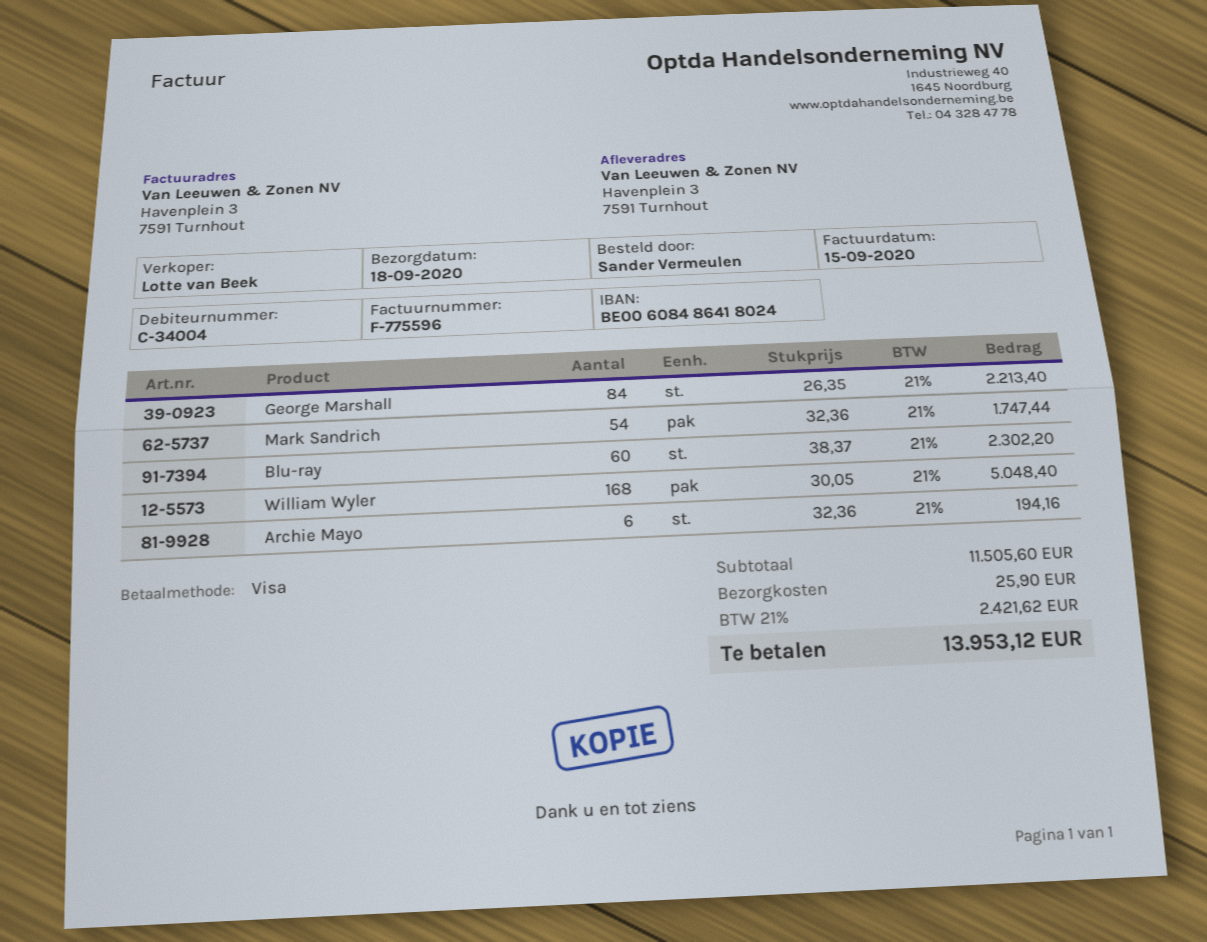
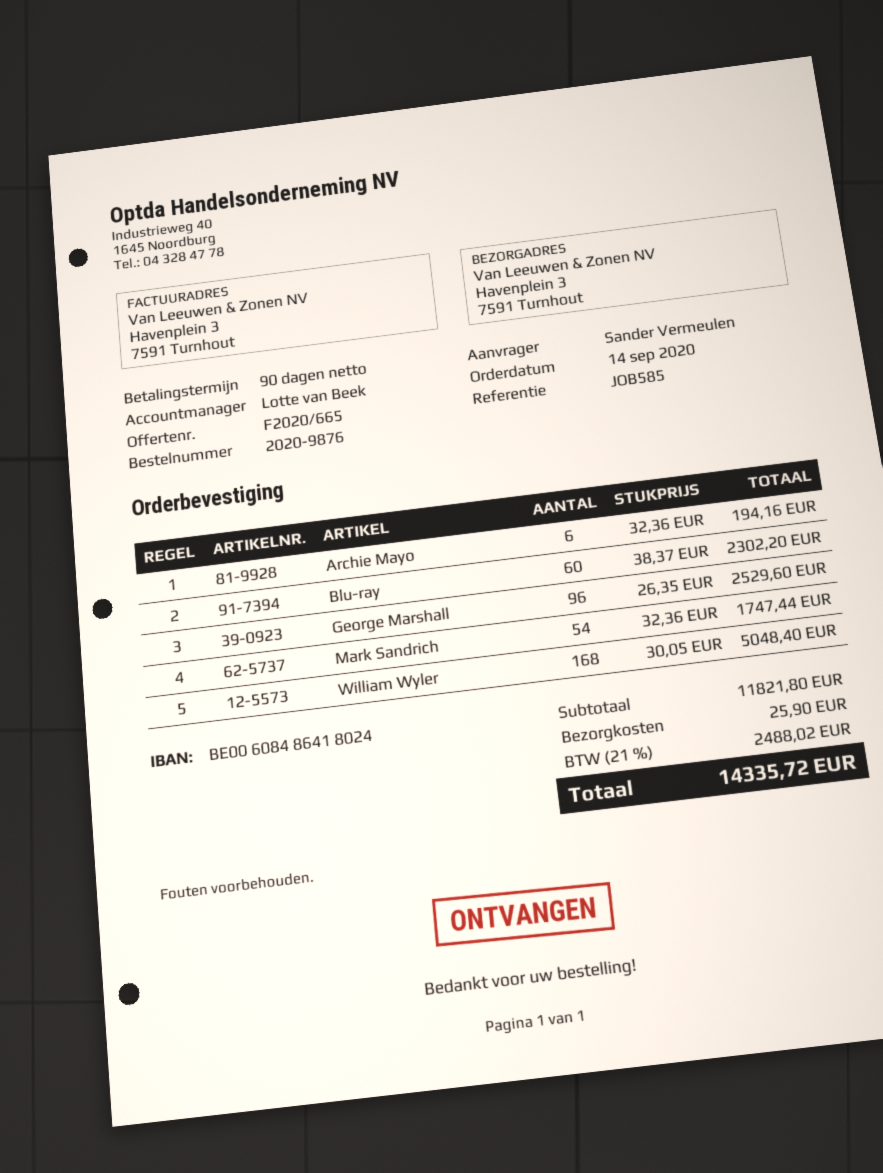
George Marshall: 84 x 26.35 = 2213.40 -> 96 x 26.35 = 2529.60
subtotal: 11505.60 -> 11821.80
tax: 21% = 2421.62 -> 21% = 2488.02
total: 13953.12 -> 14335.72

